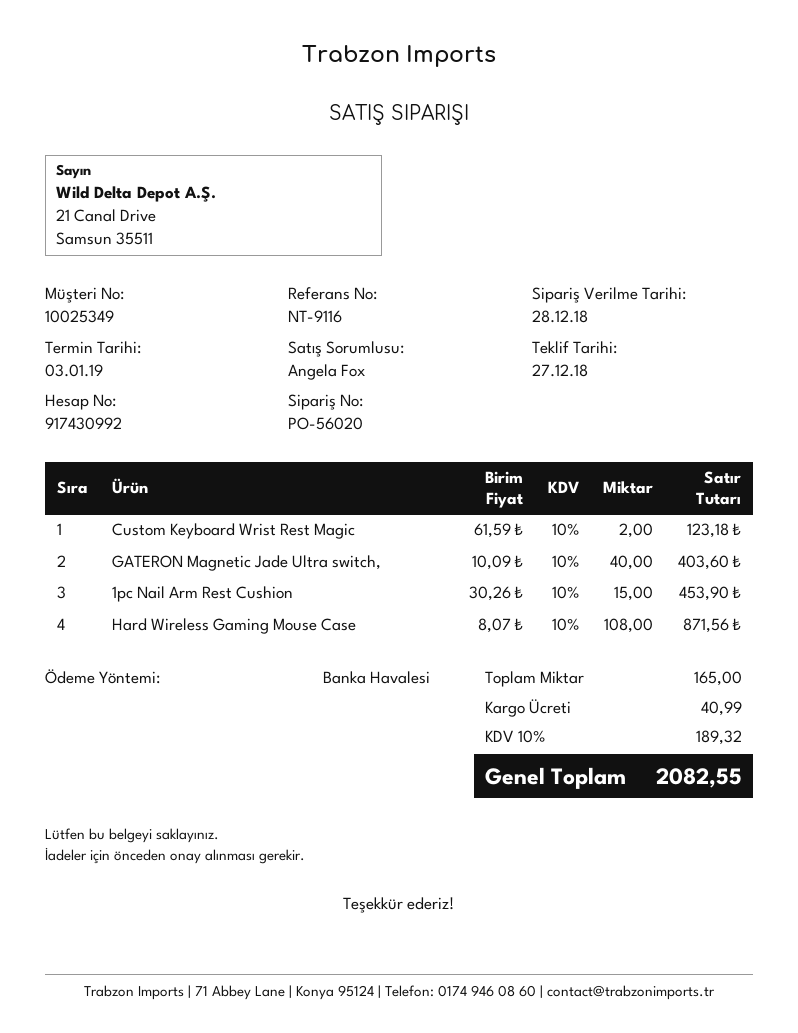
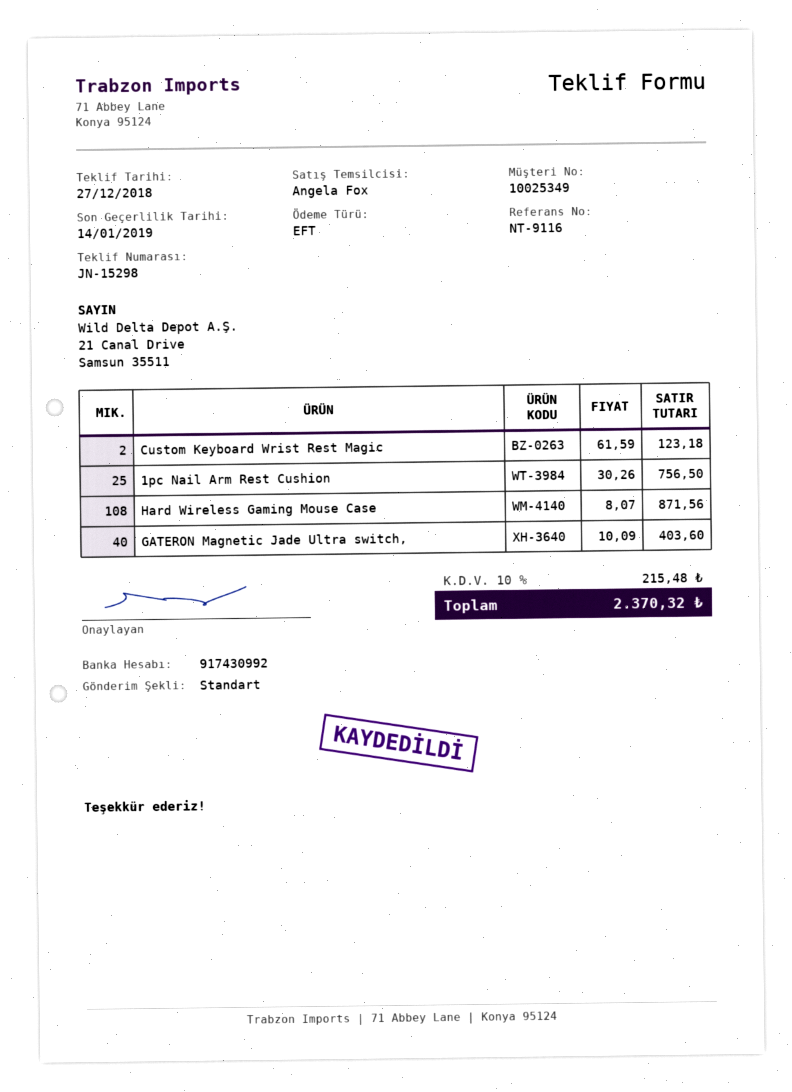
1pc Nail Arm Rest Cushion: 15 x 30.26 = 453.90 -> 25 x 30.26 = 756.50
shipping: 40.99 -> none
tax: 10% = 189.32 -> 10% = 215.48
total: 2082.55 -> 2370.32

